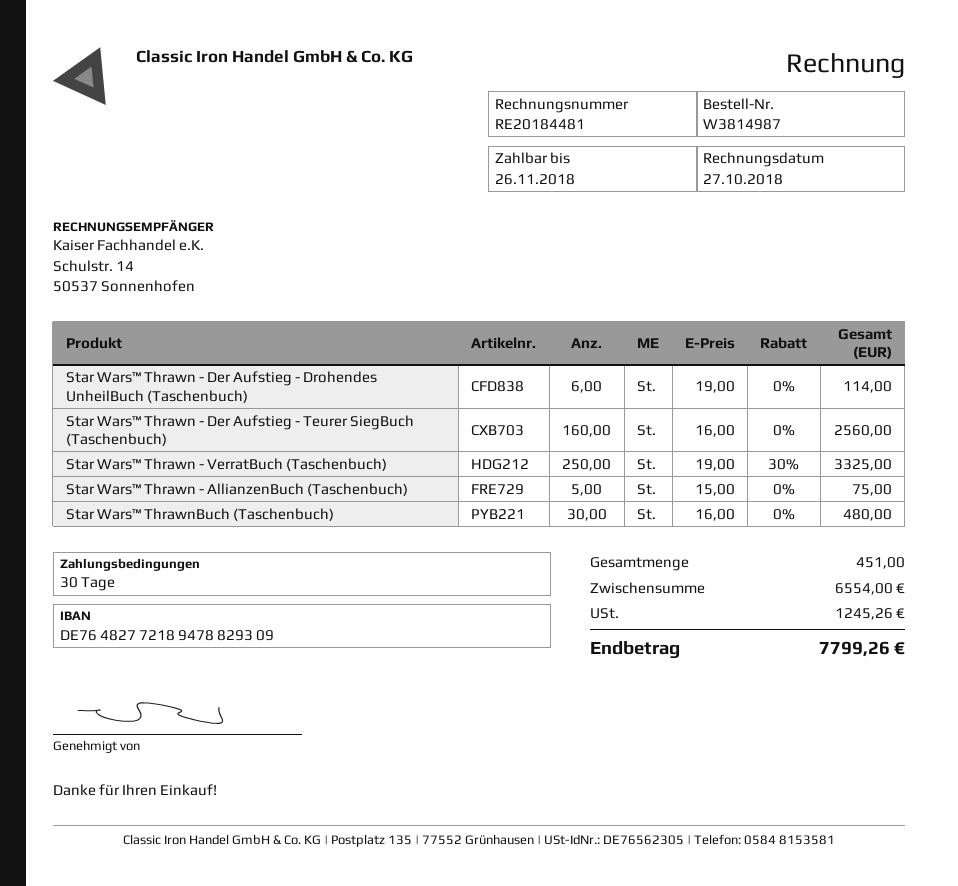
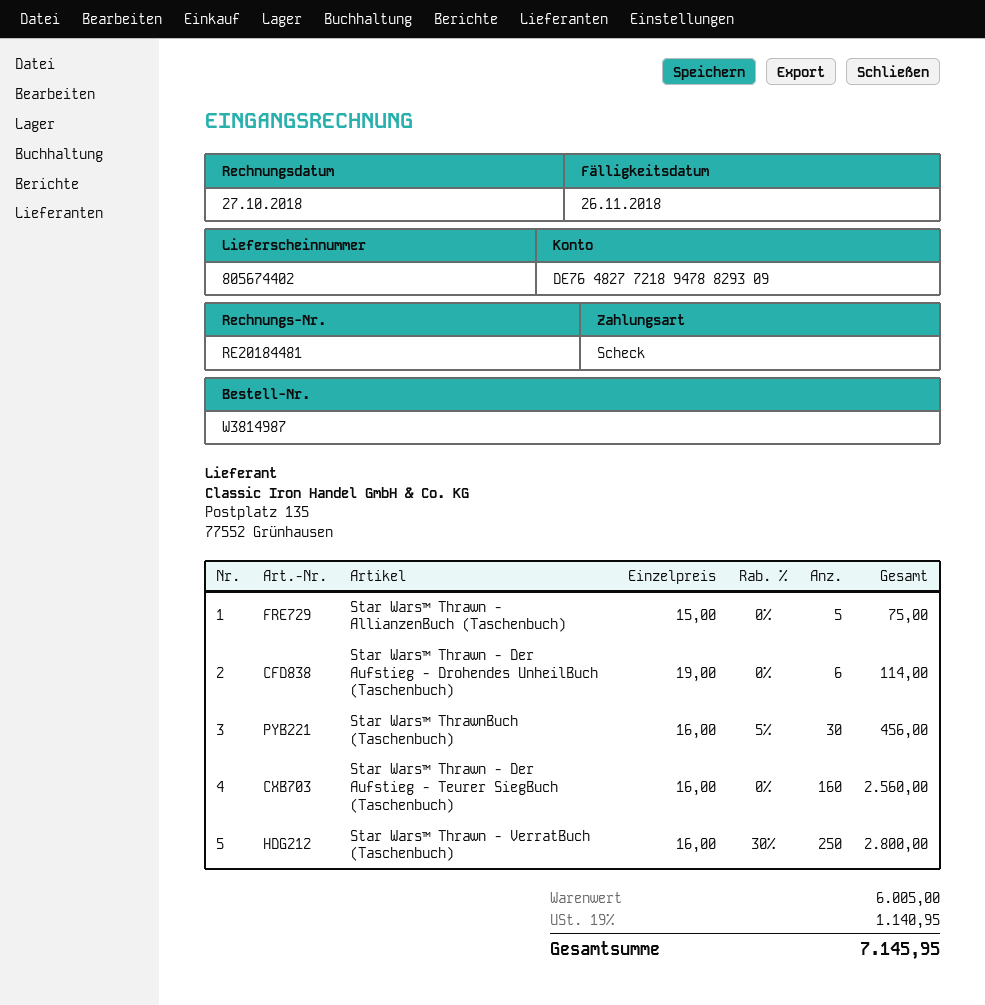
Star Wars™ Thrawn - VerratBuch (Taschenbuch): 250 x 19.00 - 30% = 3325.00 -> 250 x 16.00 - 30% = 2800.00
Star Wars™ ThrawnBuch (Taschenbuch): 30 x 16.00 = 480.00 -> 30 x 16.00 - 5% = 456.00
subtotal: 6554.00 -> 6005.00
tax: 1245.26 -> 1140.95
total: 7799.26 -> 7145.95

